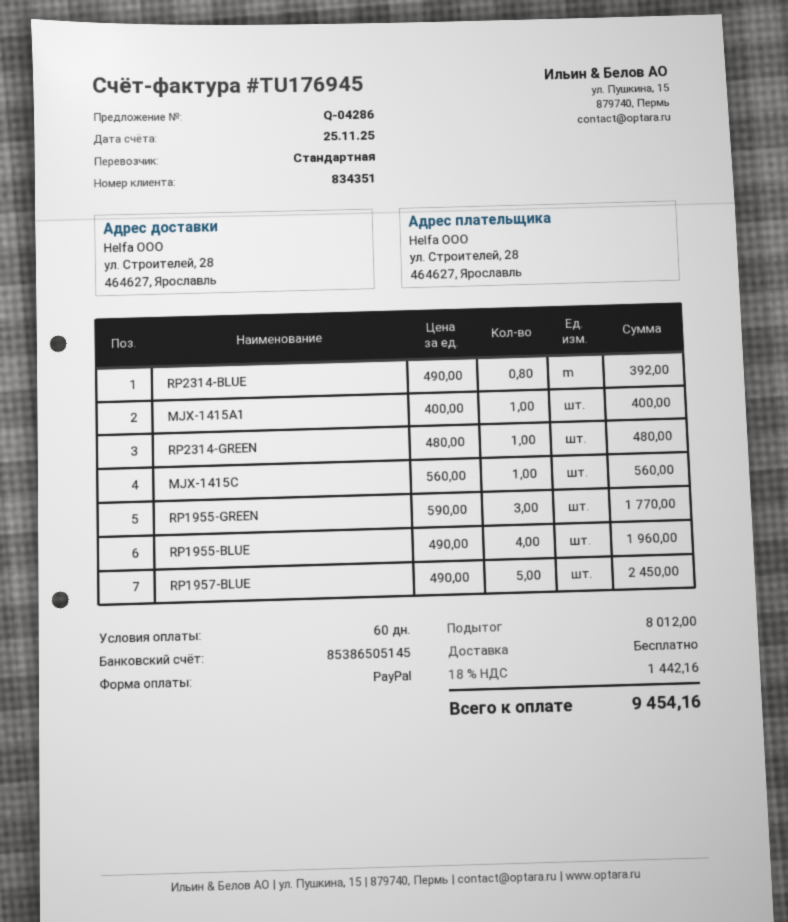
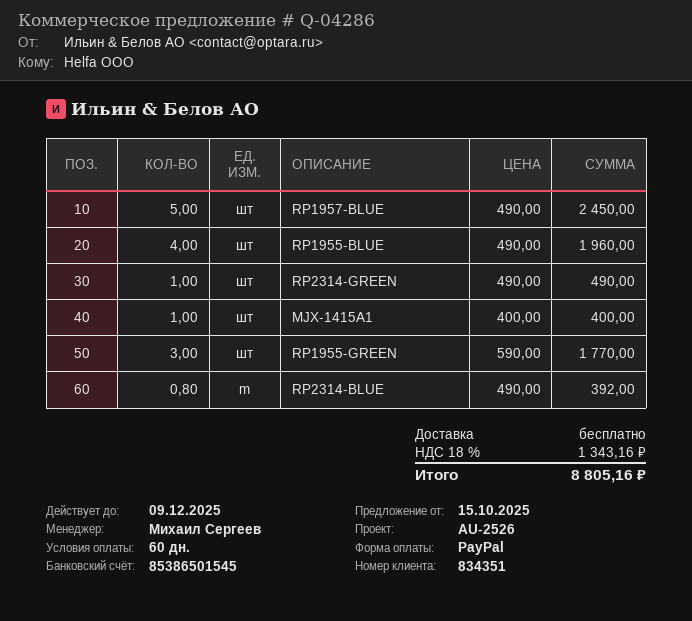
bank account: 85386505145 -> 85386501545
RP2314-GREEN: 1 x 480.00 = 480.00 -> 1 x 490.00 = 490.00
MJX-1415C: 1 x 560.00 = 560.00 -> none
tax: 18% = 1442.16 -> 18% = 1343.16
total: 9454.16 -> 8805.16

